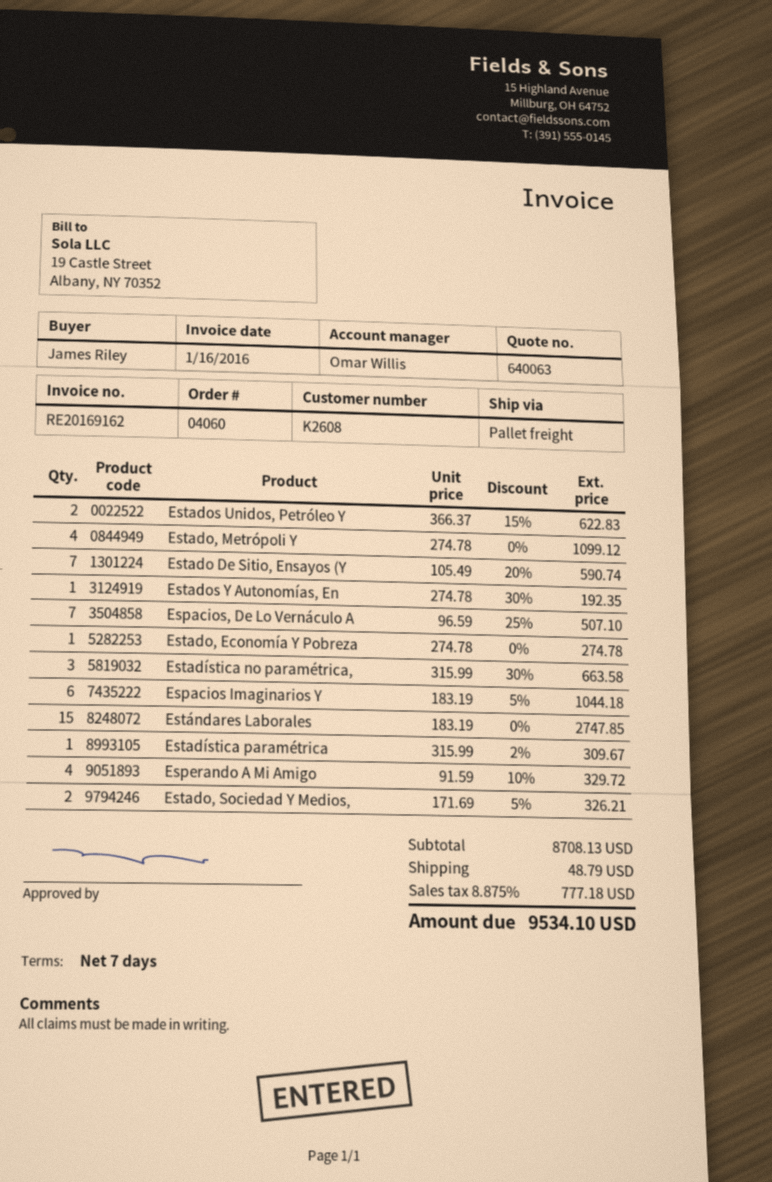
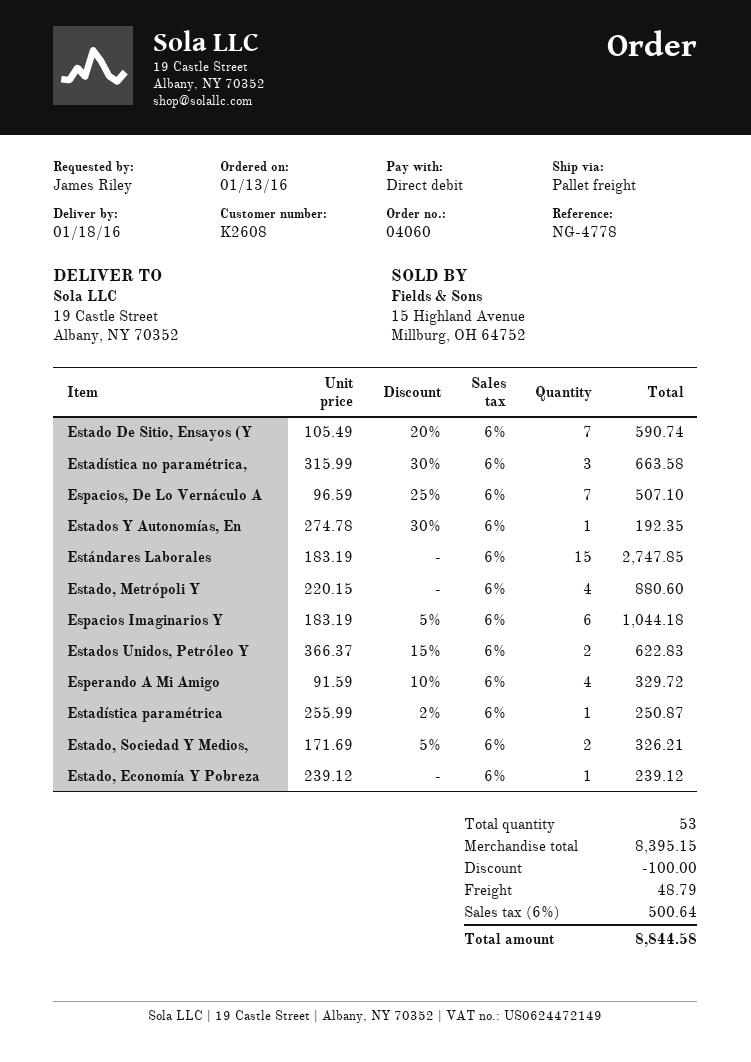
Estado, Metrópoli Y: 4 x 274.78 = 1099.12 -> 4 x 220.15 = 880.60
Estado, Economía Y Pobreza: 1 x 274.78 = 274.78 -> 1 x 239.12 = 239.12
Estadística paramétrica: 1 x 315.99 - 2% = 309.67 -> 1 x 255.99 - 2% = 250.87
subtotal: 8708.13 -> 8395.15
discount: none -> 100.00
tax: 8.875% = 777.18 -> 6% = 500.64
total: 9534.10 -> 8844.58

